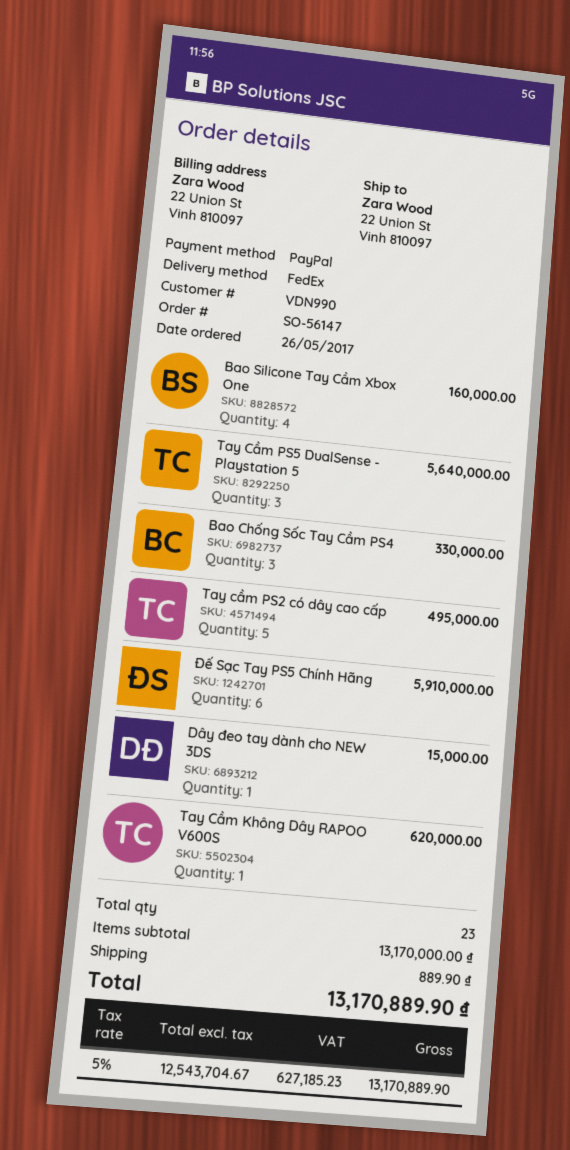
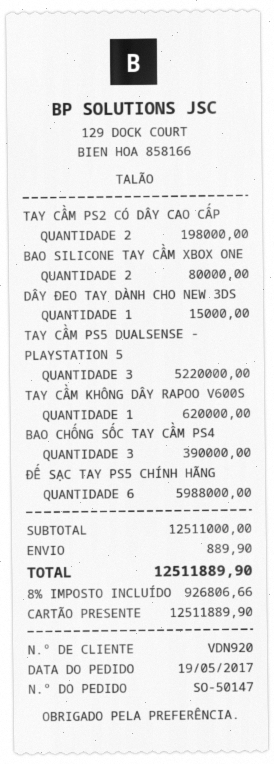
order number: SO-56147 -> SO-50147
order date: 2017-05-26 -> 2017-05-19
customer number: VDN990 -> VDN920
payment method: PayPal -> gift card
Bao Silicone Tay Cầm Xbox One: 4 for 160000.00 -> 2 for 80000.00
Tay Cầm PS5 DualSense - Playstation 5: 3 for 5640000.00 -> 3 for 5220000.00
Bao Chống Sốc Tay Cầm PS4: 3 for 330000.00 -> 3 for 390000.00
Tay cầm PS2 có dây cao cấp: 5 for 495000.00 -> 2 for 198000.00
Đế Sạc Tay PS5 Chính Hãng: 6 for 5910000.00 -> 6 for 5988000.00
subtotal: 13170000.00 -> 12511000.00
tax: 5% = 627185.23 -> 8% = 926806.66
total: 13170889.90 -> 12511889.90

